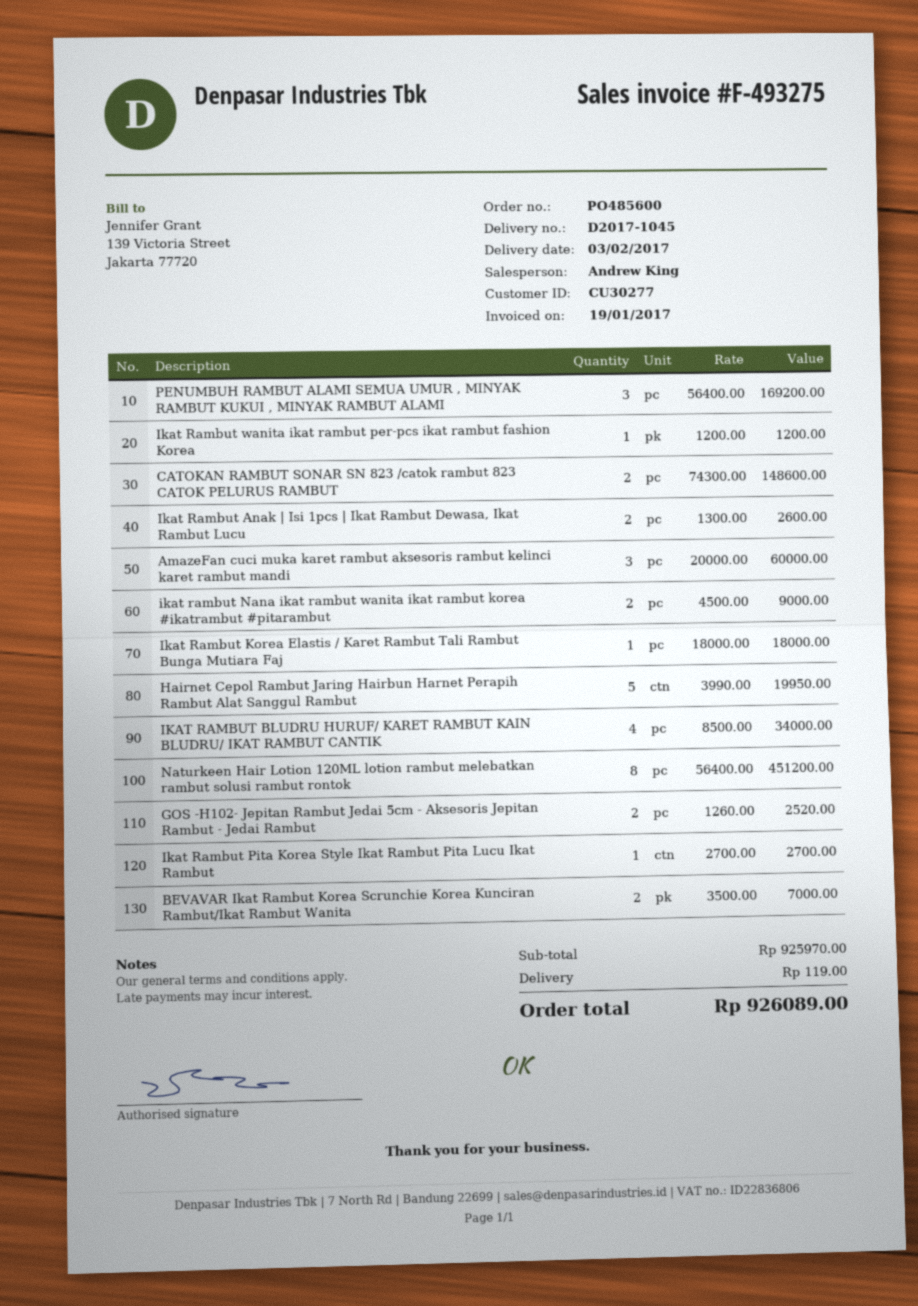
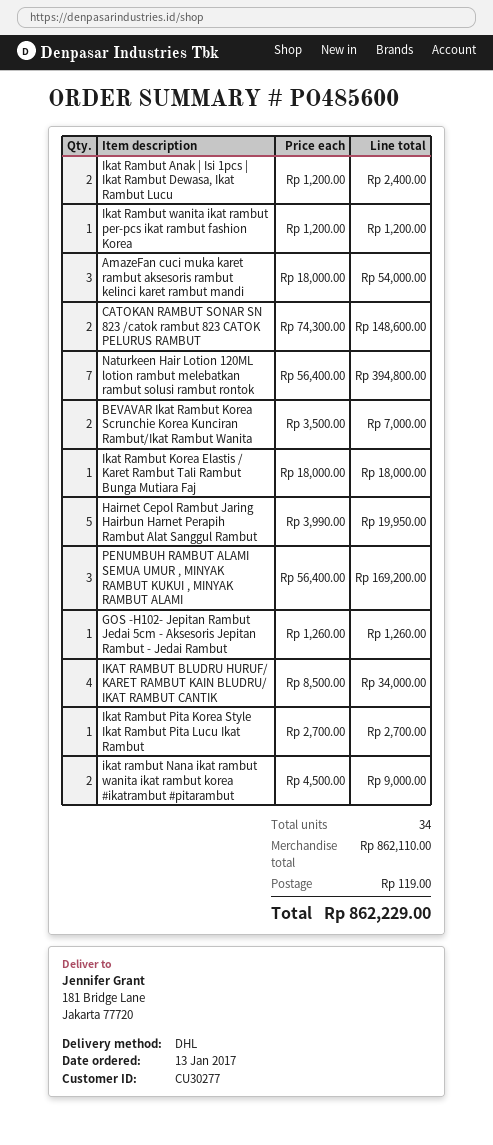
Ikat Rambut Anak | Isi 1pcs | Ikat Rambut Dewasa, Ikat Rambut Lucu: 2 x 1300.00 = 2600.00 -> 2 x 1200.00 = 2400.00
AmazeFan cuci muka karet rambut aksesoris rambut kelinci karet rambut mandi: 3 x 20000.00 = 60000.00 -> 3 x 18000.00 = 54000.00
Naturkeen Hair Lotion 120ML lotion rambut melebatkan rambut solusi rambut rontok: 8 x 56400.00 = 451200.00 -> 7 x 56400.00 = 394800.00
GOS -H102- Jepitan Rambut Jedai 5cm - Aksesoris Jepitan Rambut - Jedai Rambut: 2 x 1260.00 = 2520.00 -> 1 x 1260.00 = 1260.00
subtotal: 925970.00 -> 862110.00
total: 926089.00 -> 862229.00

